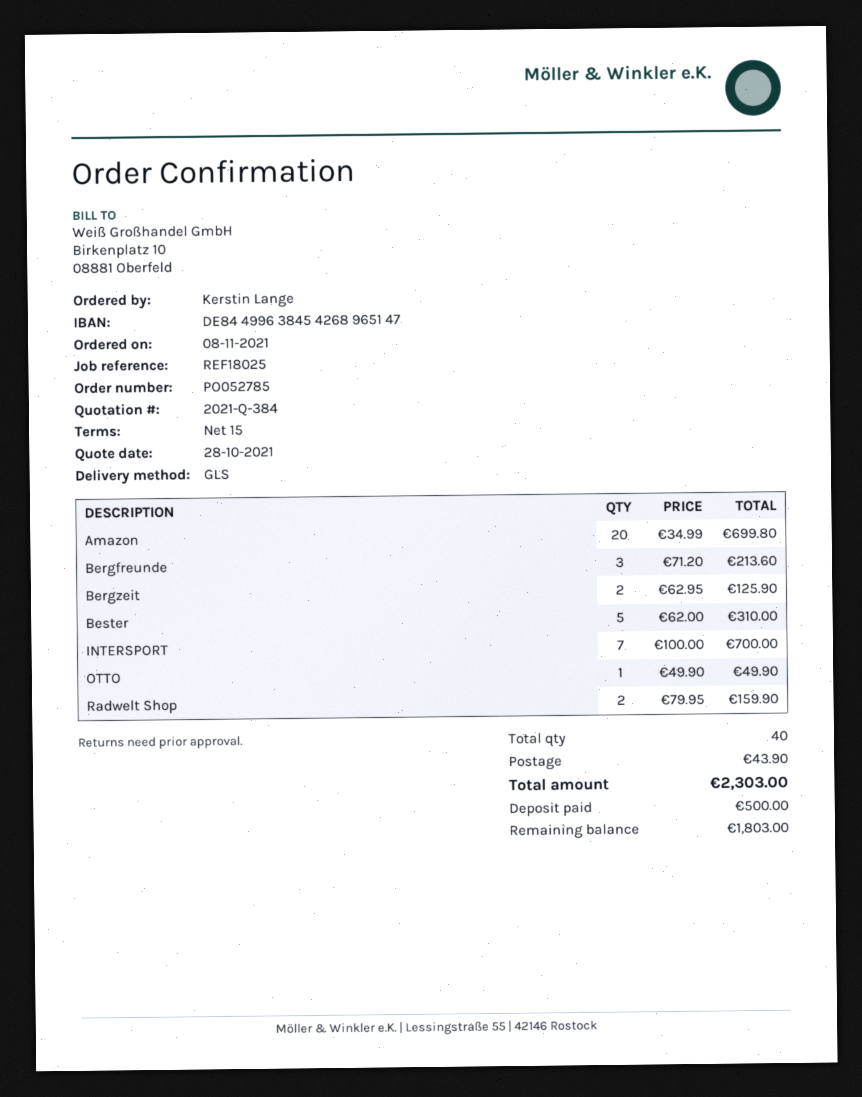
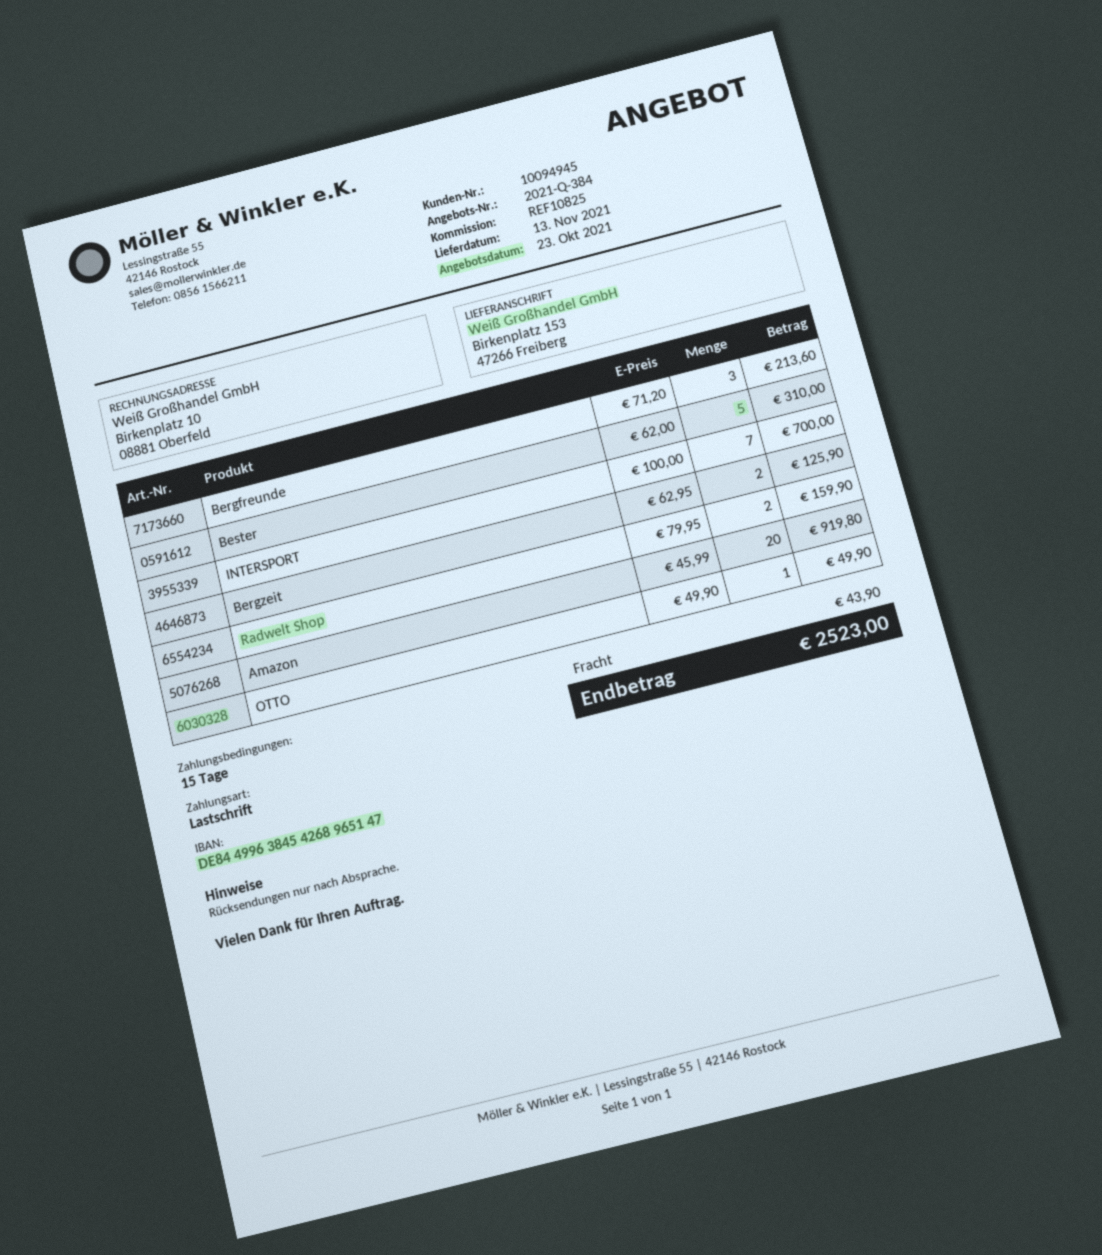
quote date: 2021-10-28 -> 2021-10-23
reference: REF18025 -> REF10825
Amazon: 20 x 34.99 = 699.80 -> 20 x 45.99 = 919.80
total: 2303.00 -> 2523.00

